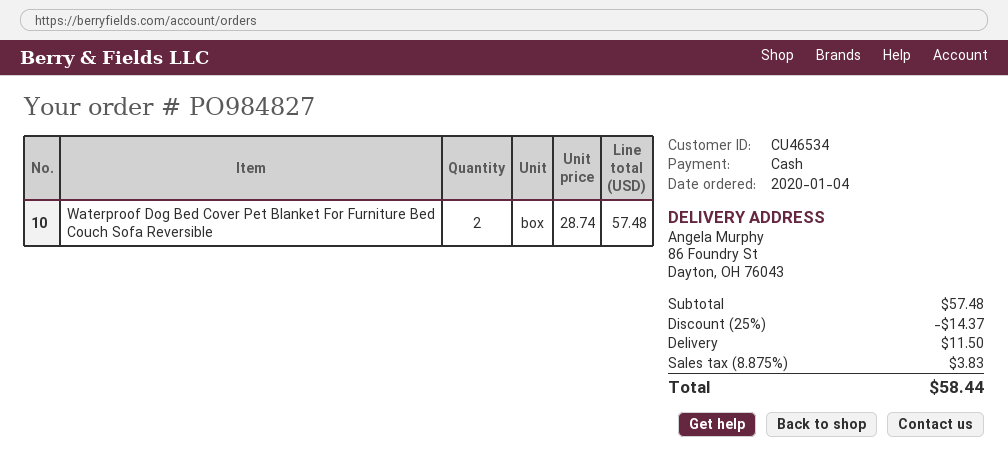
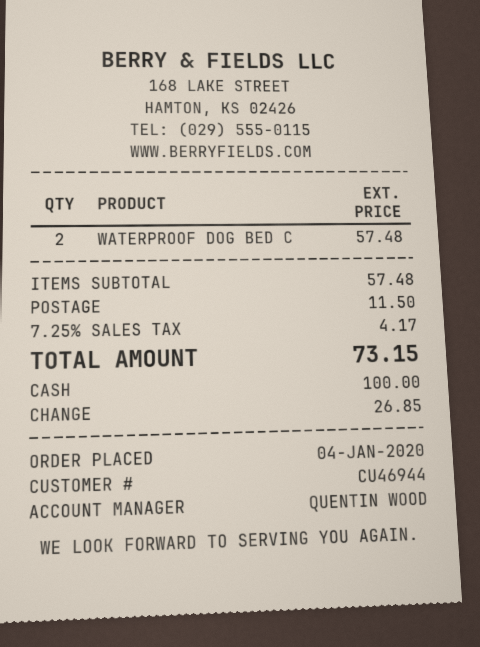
customer number: CU46534 -> CU46944
discount: 25% = 14.37 -> none
tax: 8.875% = 3.83 -> 7.25% = 4.17
total: 58.44 -> 73.15

